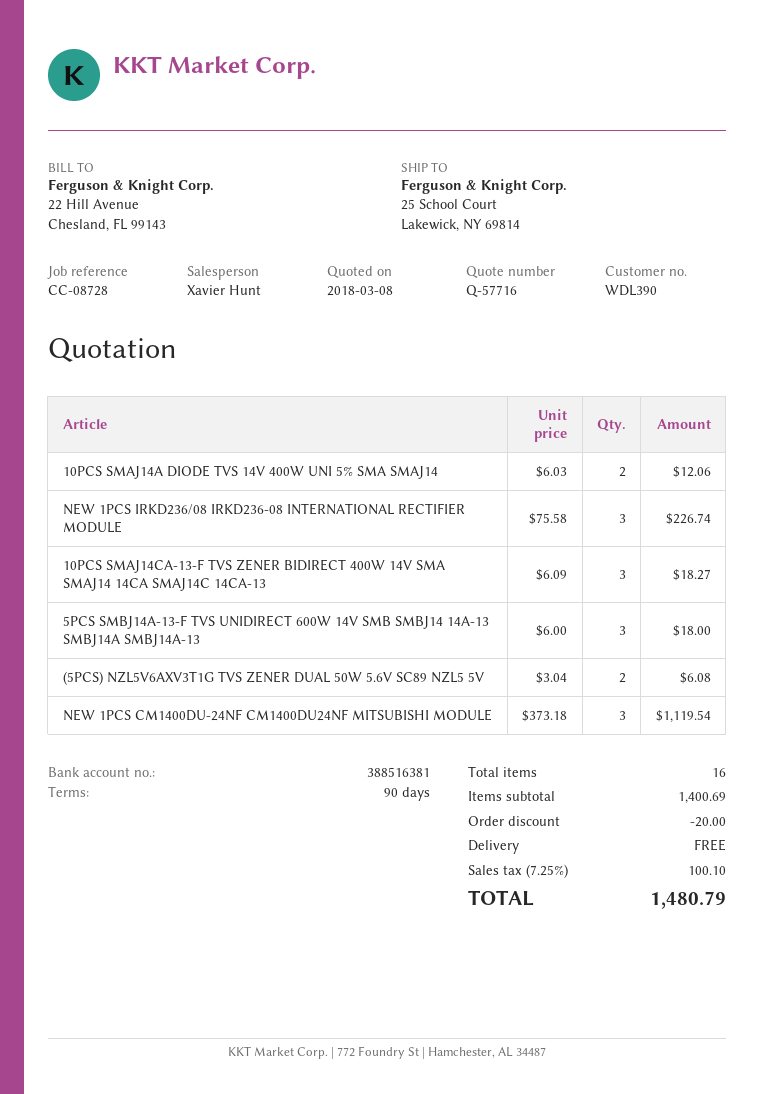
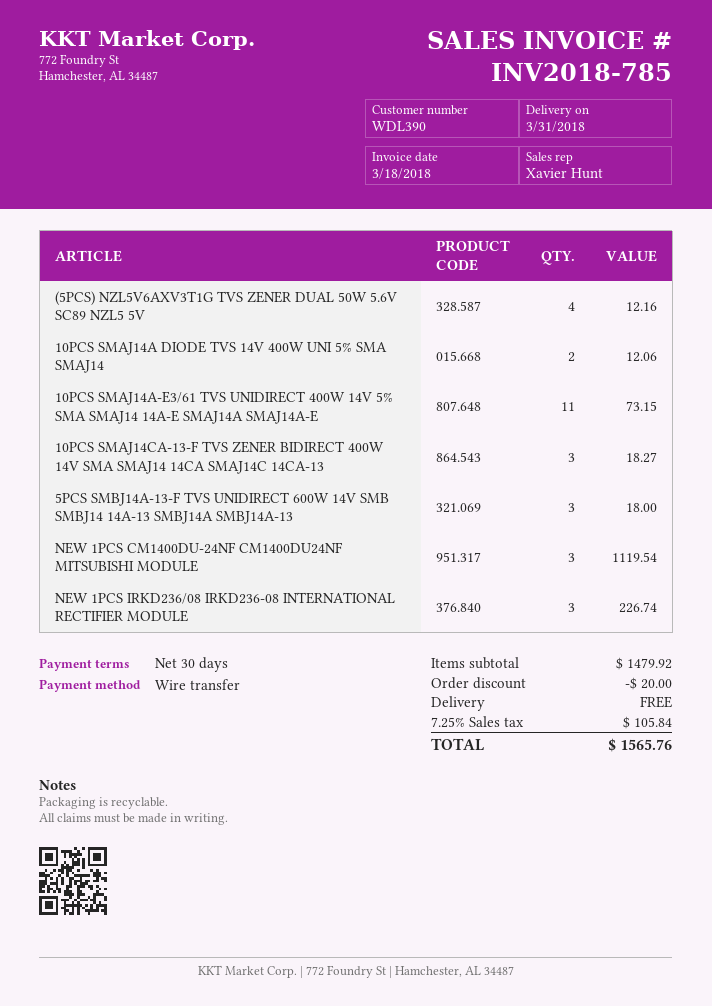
payment terms: 90 days -> 30 days
(5PCS) NZL5V6AXV3T1G TVS ZENER DUAL 50W 5.6V SC89 NZL5 5V: 2 for 6.08 -> 4 for 12.16
10PCS SMAJ14A-E3/61 TVS UNIDIRECT 400W 14V 5% SMA SMAJ14 14A-E SMAJ14A SMAJ14A-E: none -> 11 for 73.15
subtotal: 1400.69 -> 1479.92
tax: 7.25% = 100.10 -> 7.25% = 105.84
total: 1480.79 -> 1565.76

